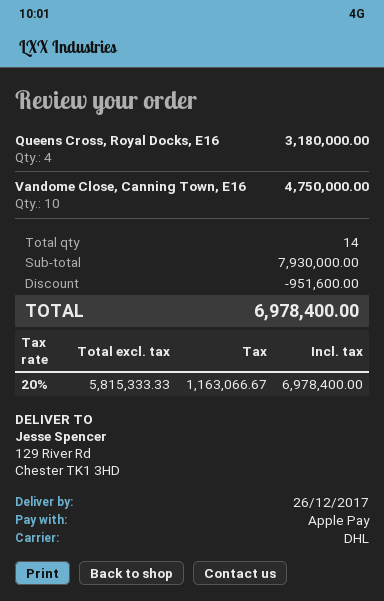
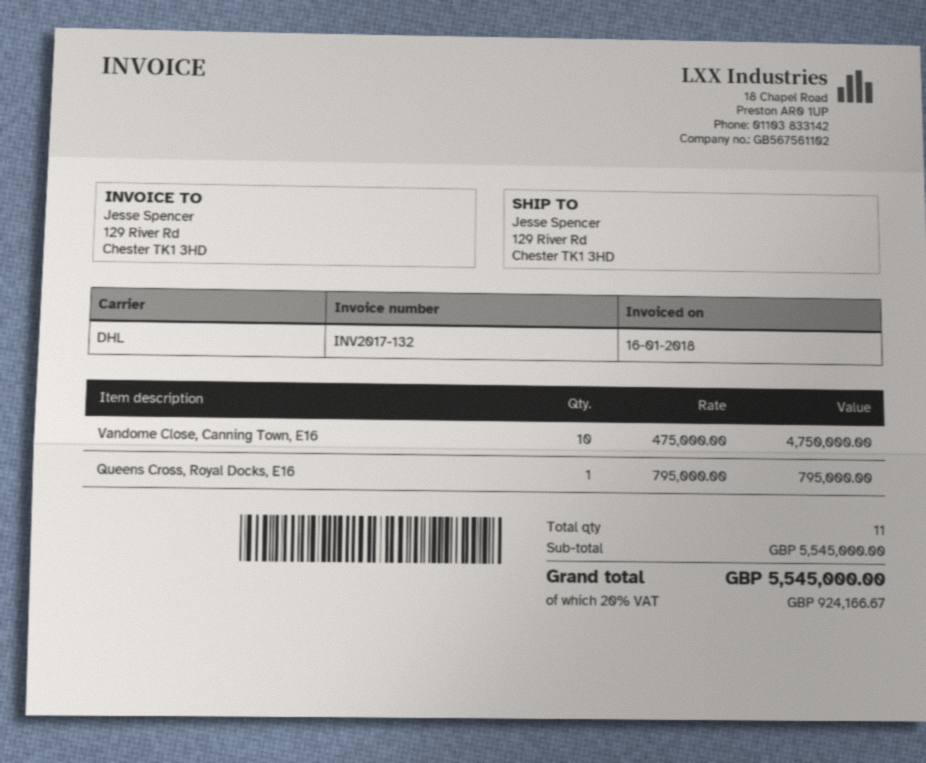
Queens Cross, Royal Docks, E16: 4 for 3180000.00 -> 1 for 795000.00
total quantity: 14 -> 11
subtotal: 7930000.00 -> 5545000.00
discount: 951600.00 -> none
tax: 20% = 1163066.67 -> 20% = 924166.67
total: 6978400.00 -> 5545000.00

